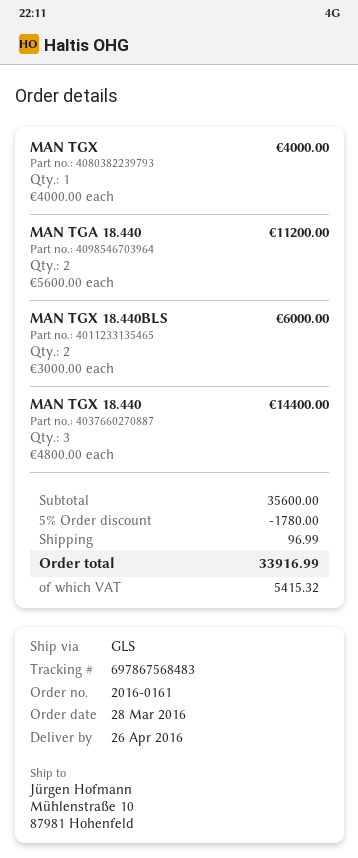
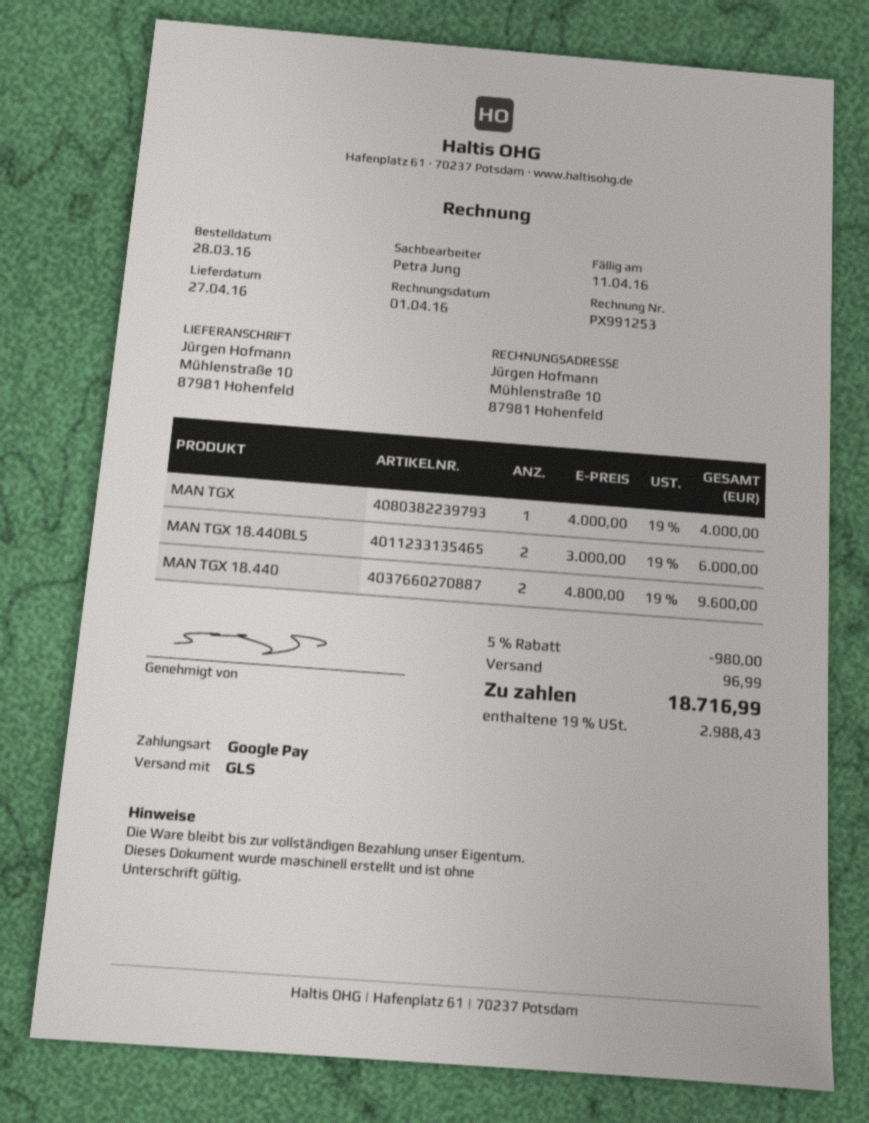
delivery date: 2016-04-26 -> 2016-04-27
MAN TGA 18.440: 2 x 5600.00 = 11200.00 -> none
MAN TGX 18.440: 3 x 4800.00 = 14400.00 -> 2 x 4800.00 = 9600.00
discount: 5% = 1780.00 -> 5% = 980.00
tax: 5415.32 -> 2988.43
total: 33916.99 -> 18716.99

